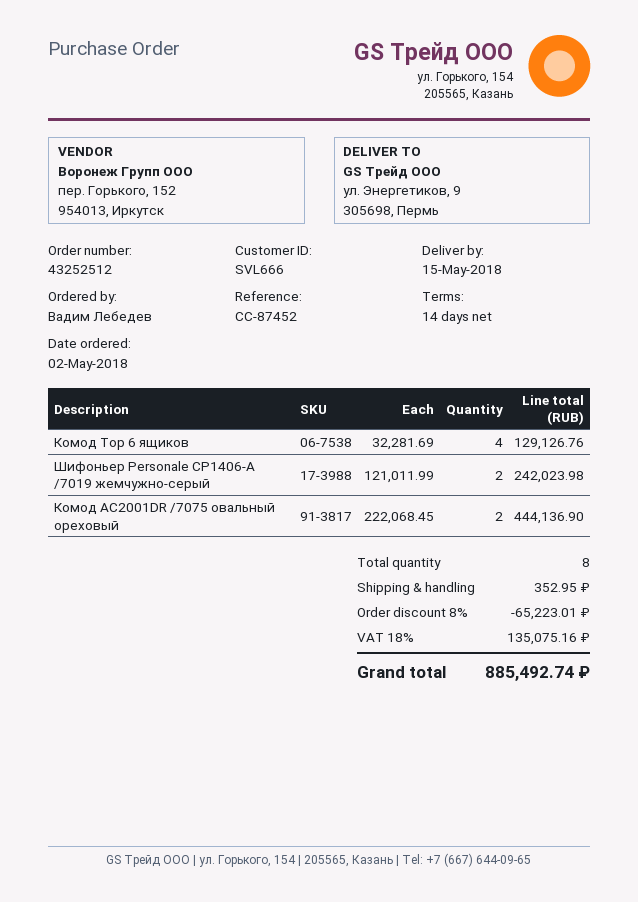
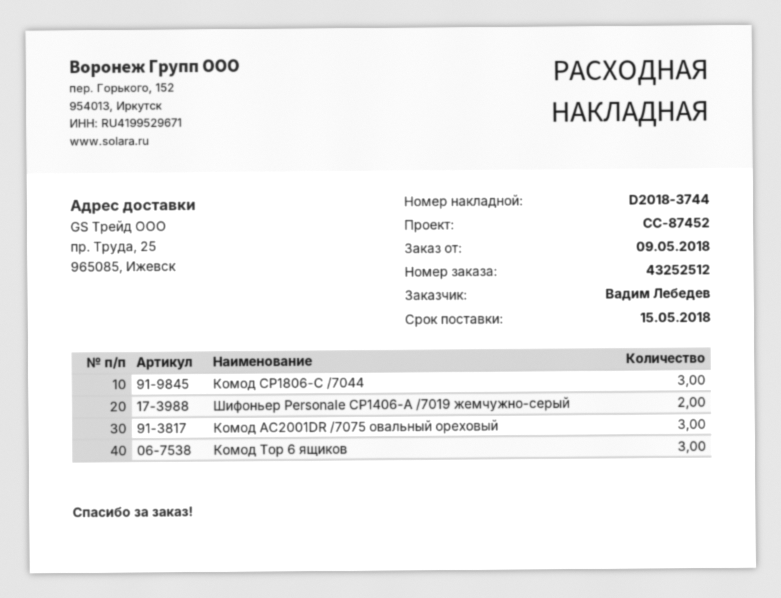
order date: 2018-05-02 -> 2018-05-09
ship to: ул. Энергетиков, 9, 305698, Пермь -> пр. Труда, 25, 965085, Ижевск
Комод Top 6 ящиков: 4 -> 3
Комод AC2001DR /7075 овальный ореховый: 2 -> 3
Комод CP1806-C /7044: none -> 3

